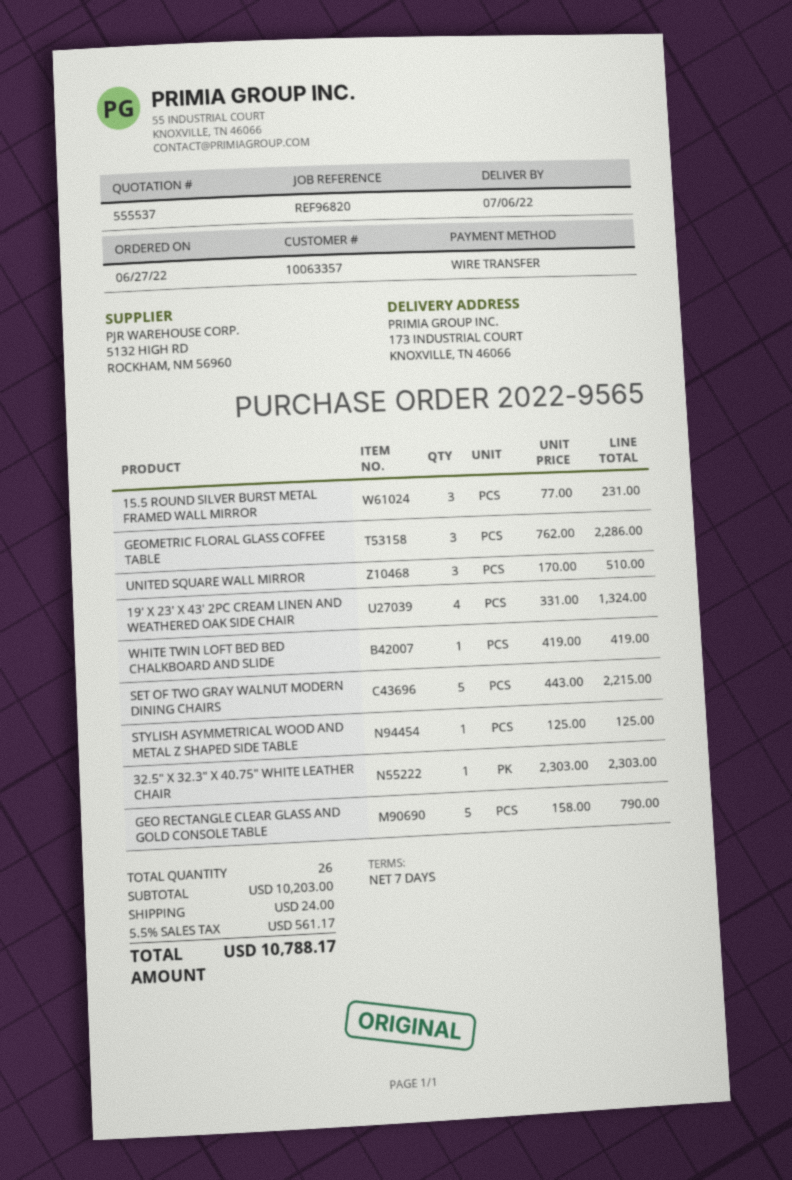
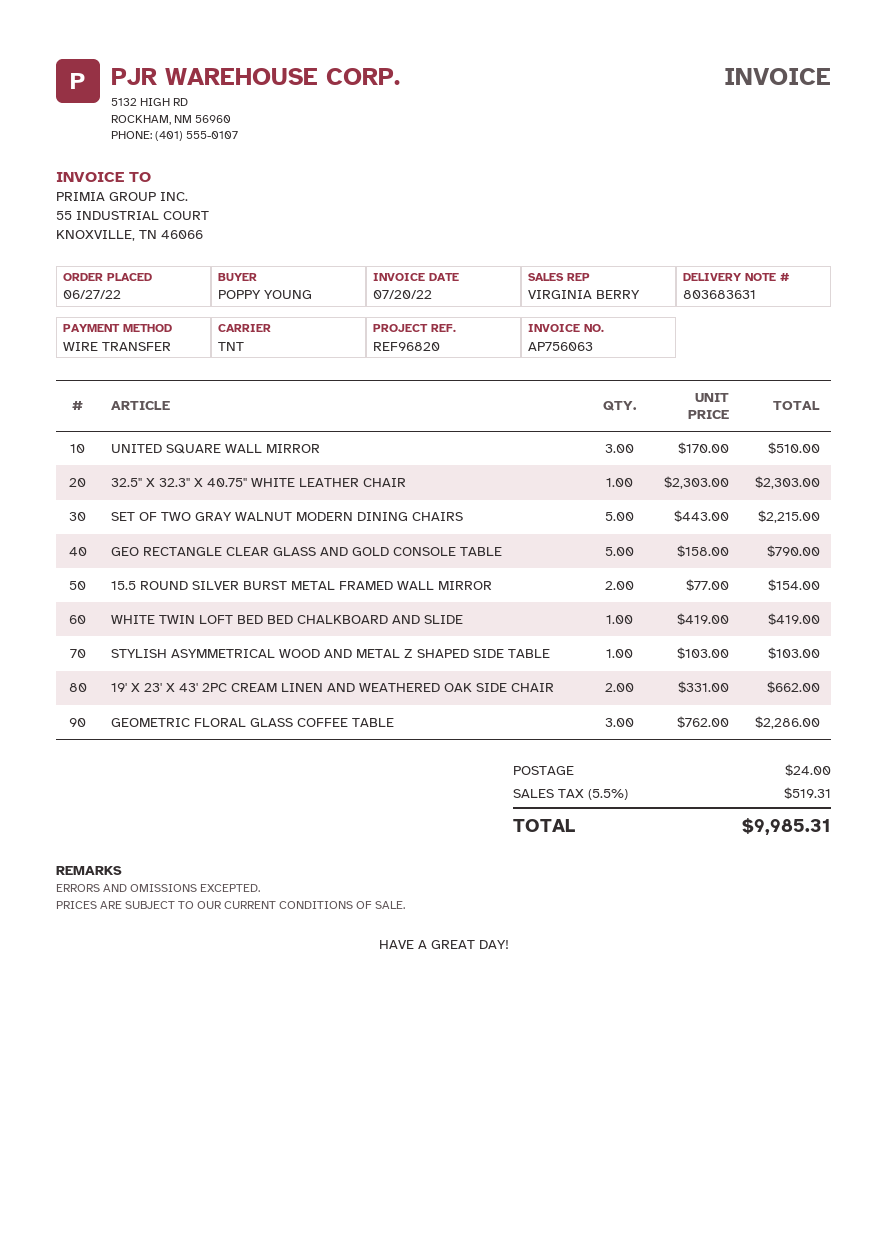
15.5 ROUND SILVER BURST METAL FRAMED WALL MIRROR: 3 x 77.00 = 231.00 -> 2 x 77.00 = 154.00
19' X 23' X 43' 2PC CREAM LINEN AND WEATHERED OAK SIDE CHAIR: 4 x 331.00 = 1324.00 -> 2 x 331.00 = 662.00
STYLISH ASYMMETRICAL WOOD AND METAL Z SHAPED SIDE TABLE: 1 x 125.00 = 125.00 -> 1 x 103.00 = 103.00
tax: 5.5% = 561.17 -> 5.5% = 519.31
total: 10788.17 -> 9985.31

